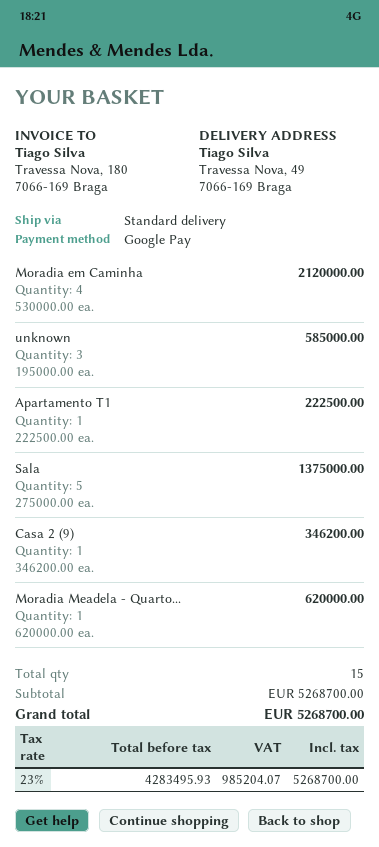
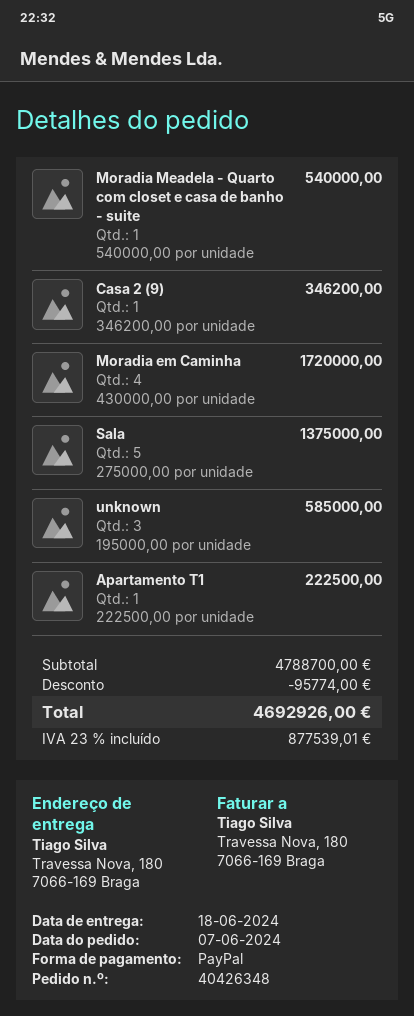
payment method: Google Pay -> PayPal
ship to: Travessa Nova, 49, 7066-169 Braga -> Travessa Nova, 180, 7066-169 Braga
Moradia em Caminha: 4 x 530000.00 = 2120000.00 -> 4 x 430000.00 = 1720000.00
Moradia Meadela - Quarto...: 1 x 620000.00 = 620000.00 -> 1 x 540000.00 = 540000.00
subtotal: 5268700.00 -> 4788700.00
discount: none -> 95774.00
tax: 23% = 985204.07 -> 23% = 877539.01
total: 5268700.00 -> 4692926.00

